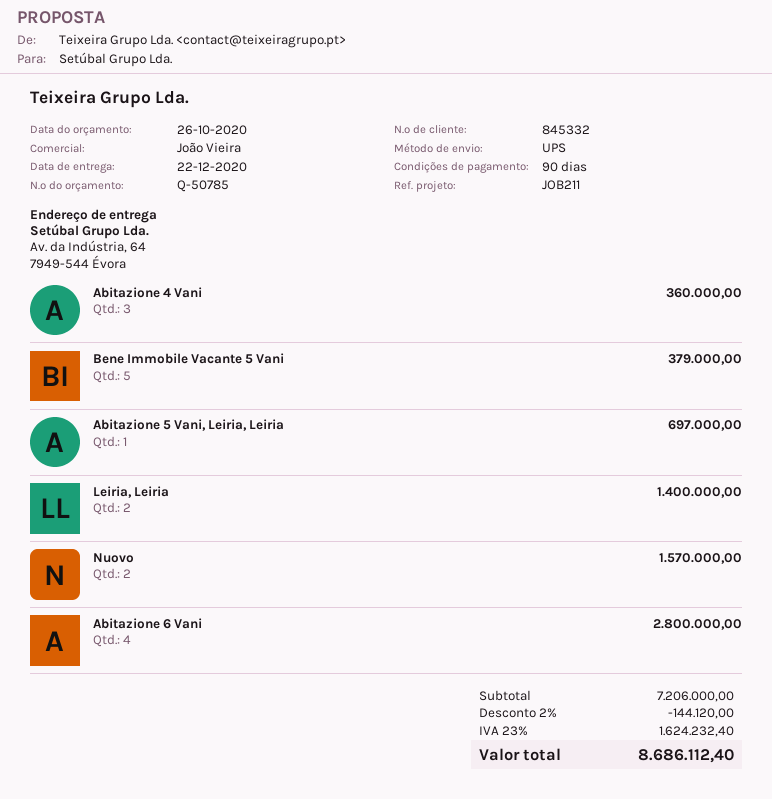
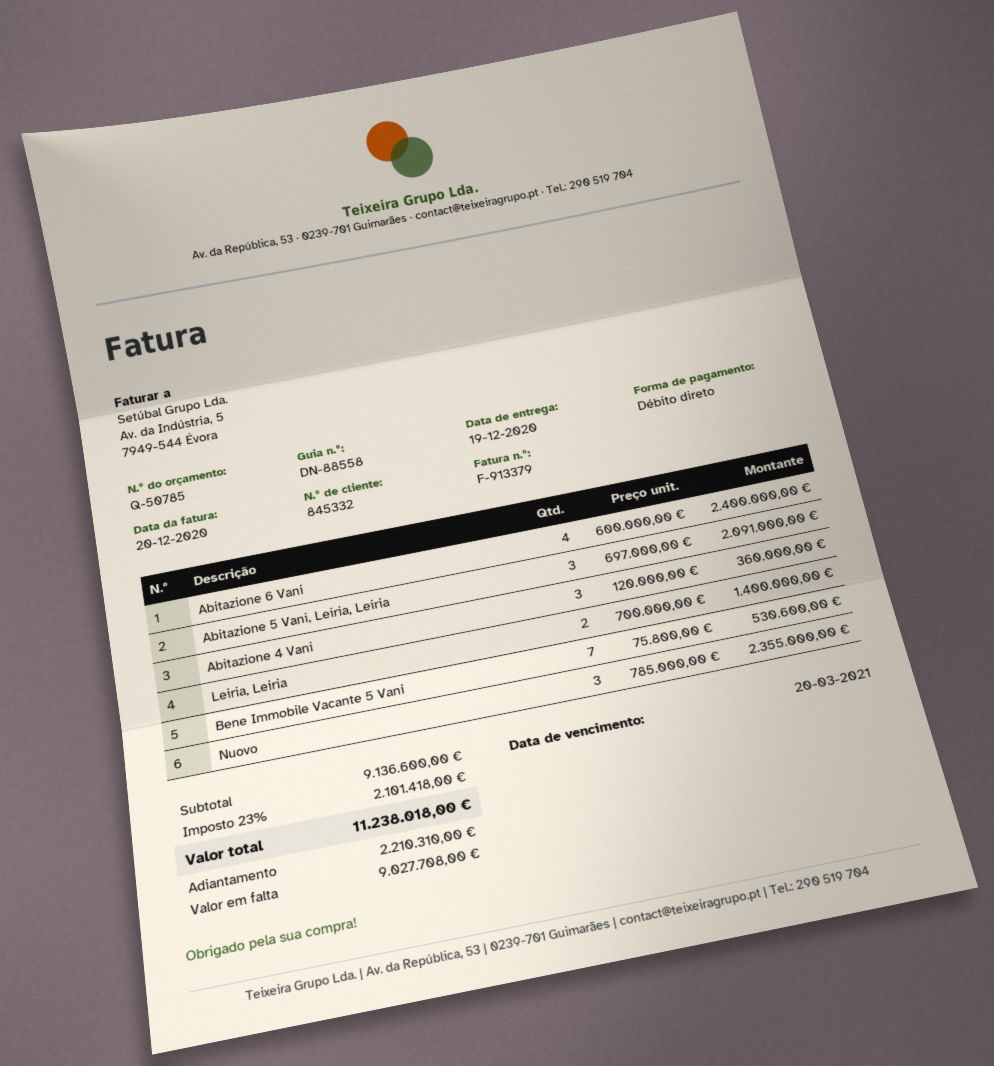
delivery date: 2020-12-22 -> 2020-12-19
Bene Immobile Vacante 5 Vani: 5 for 379000.00 -> 7 for 530600.00
Abitazione 5 Vani, Leiria, Leiria: 1 for 697000.00 -> 3 for 2091000.00
Nuovo: 2 for 1570000.00 -> 3 for 2355000.00
Abitazione 6 Vani: 4 for 2800000.00 -> 4 for 2400000.00
subtotal: 7206000.00 -> 9136600.00
discount: 2% = 144120.00 -> none
tax: 23% = 1624232.40 -> 23% = 2101418.00
total: 8686112.40 -> 11238018.00

